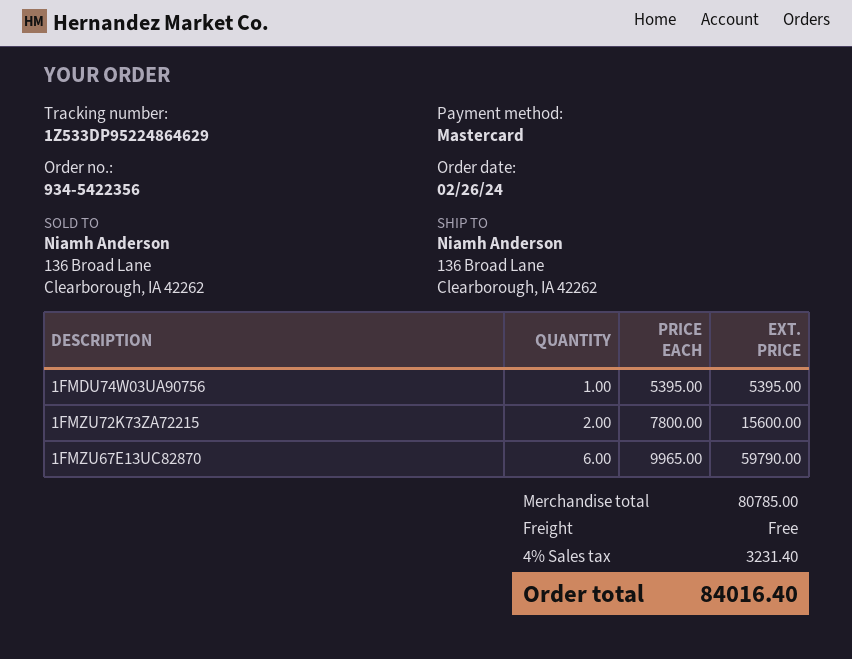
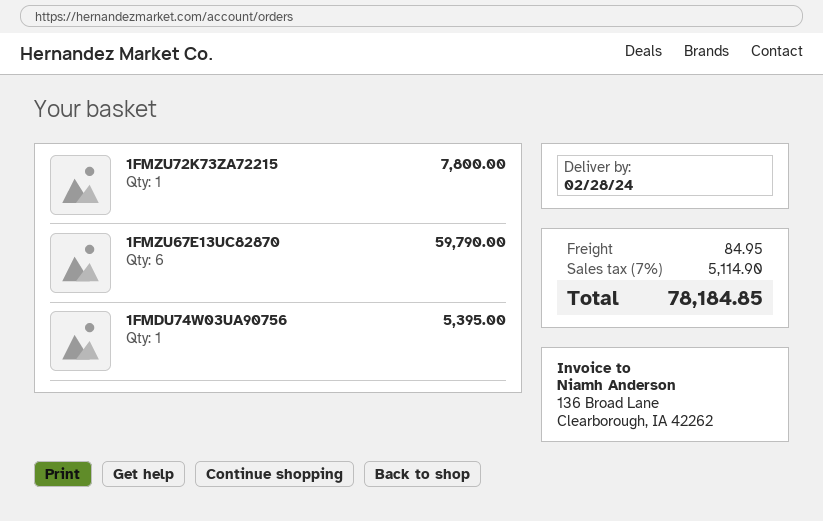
1FMZU72K73ZA72215: 2 for 15600.00 -> 1 for 7800.00
shipping: 0.00 -> 84.95
tax: 4% = 3231.40 -> 7% = 5114.90
total: 84016.40 -> 78184.85

